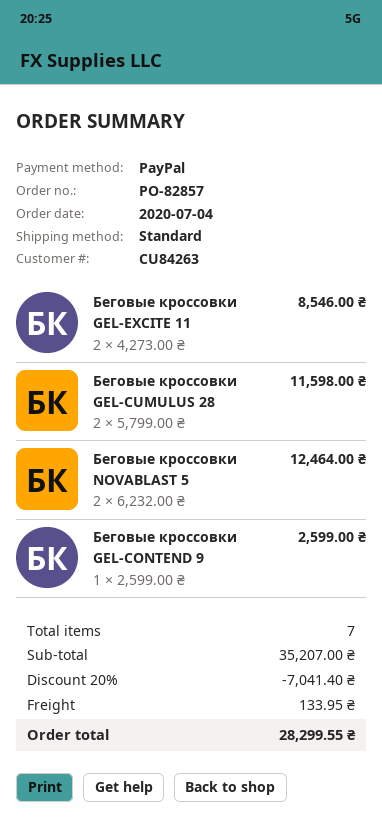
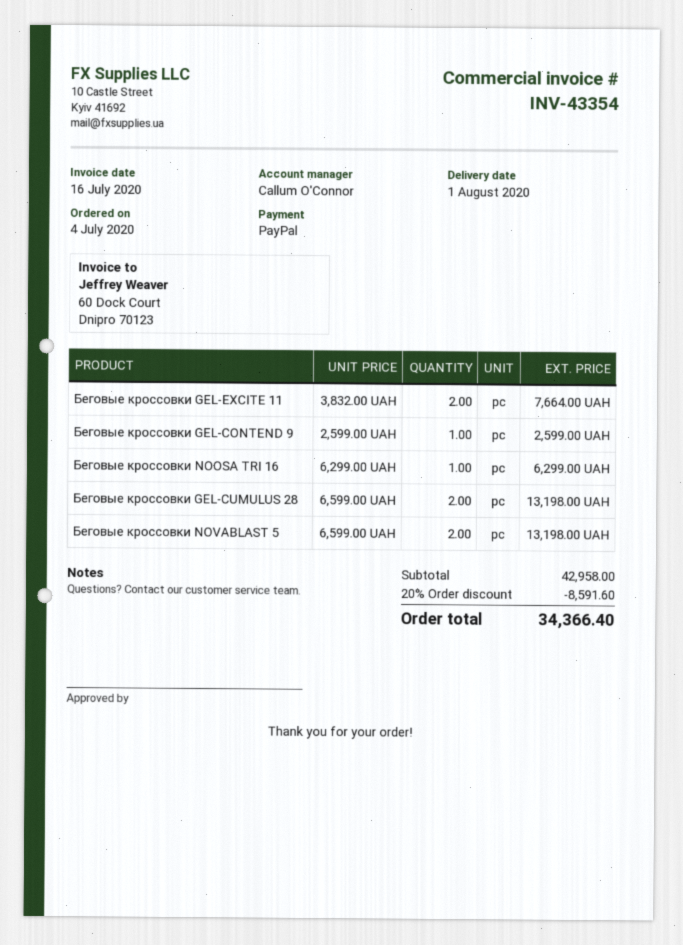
Беговые кроссовки GEL-EXCITE 11: 2 x 4273.00 = 8546.00 -> 2 x 3832.00 = 7664.00
Беговые кроссовки GEL-CUMULUS 28: 2 x 5799.00 = 11598.00 -> 2 x 6599.00 = 13198.00
Беговые кроссовки NOVABLAST 5: 2 x 6232.00 = 12464.00 -> 2 x 6599.00 = 13198.00
Беговые кроссовки NOOSA TRI 16: none -> 1 x 6299.00 = 6299.00
subtotal: 35207.00 -> 42958.00
discount: 20% = 7041.40 -> 20% = 8591.60
shipping: 133.95 -> none
total: 28299.55 -> 34366.40

